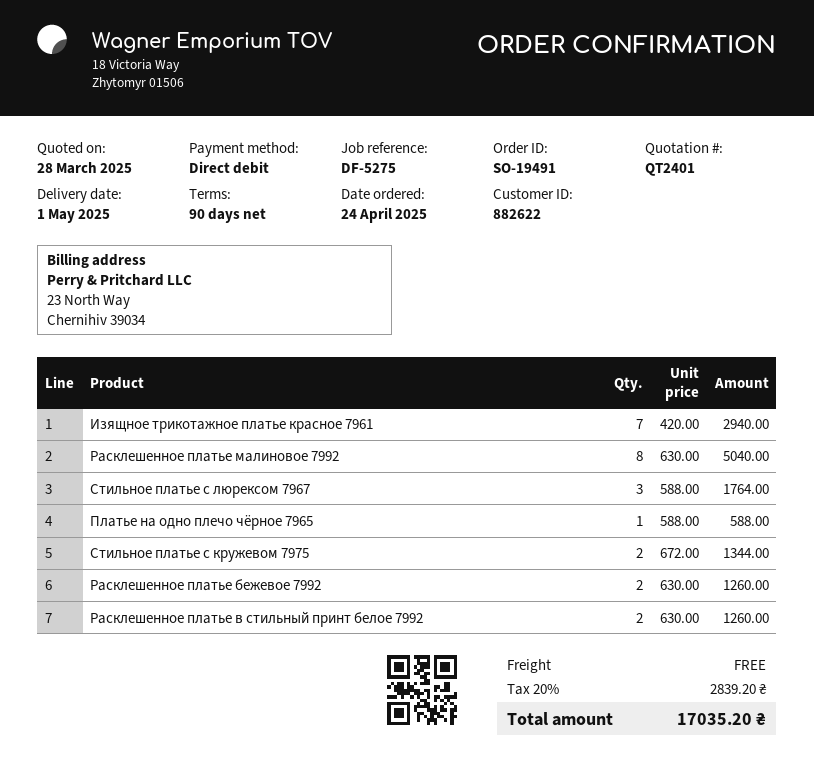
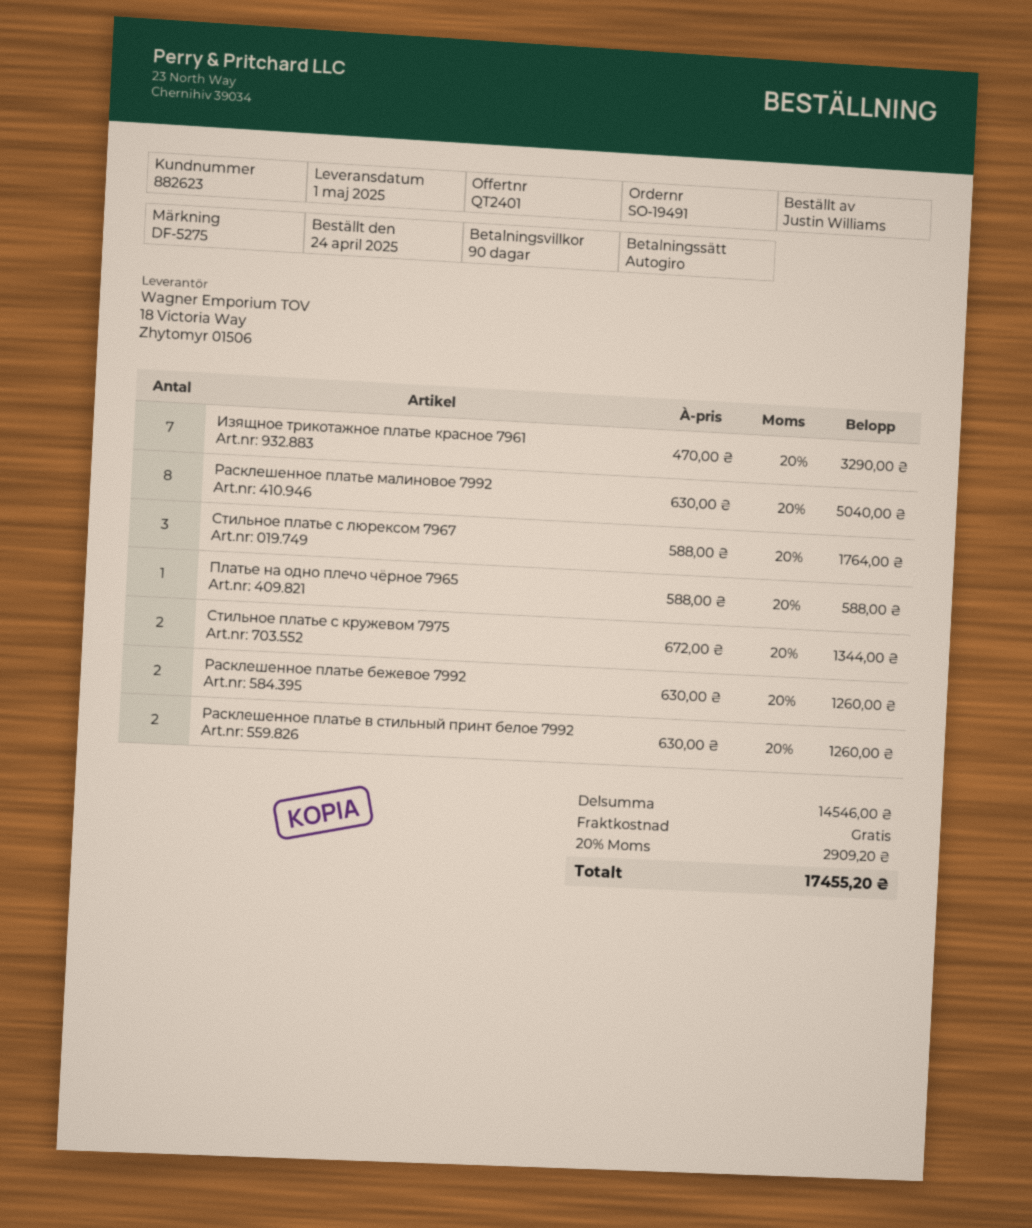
customer number: 882622 -> 882623
Изящное трикотажное платье красное 7961: 7 x 420.00 = 2940.00 -> 7 x 470.00 = 3290.00
tax: 20% = 2839.20 -> 20% = 2909.20
total: 17035.20 -> 17455.20

